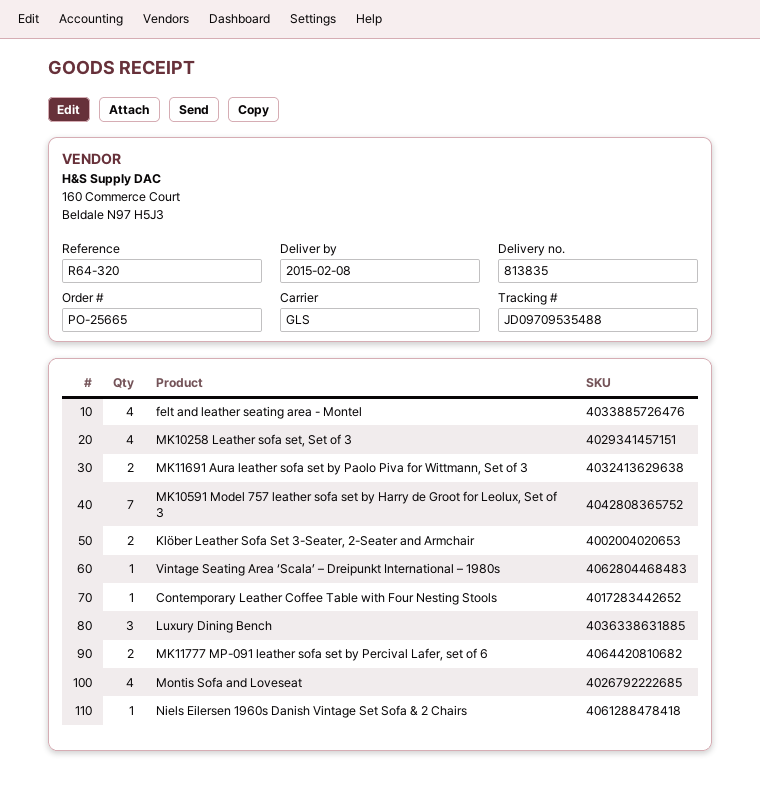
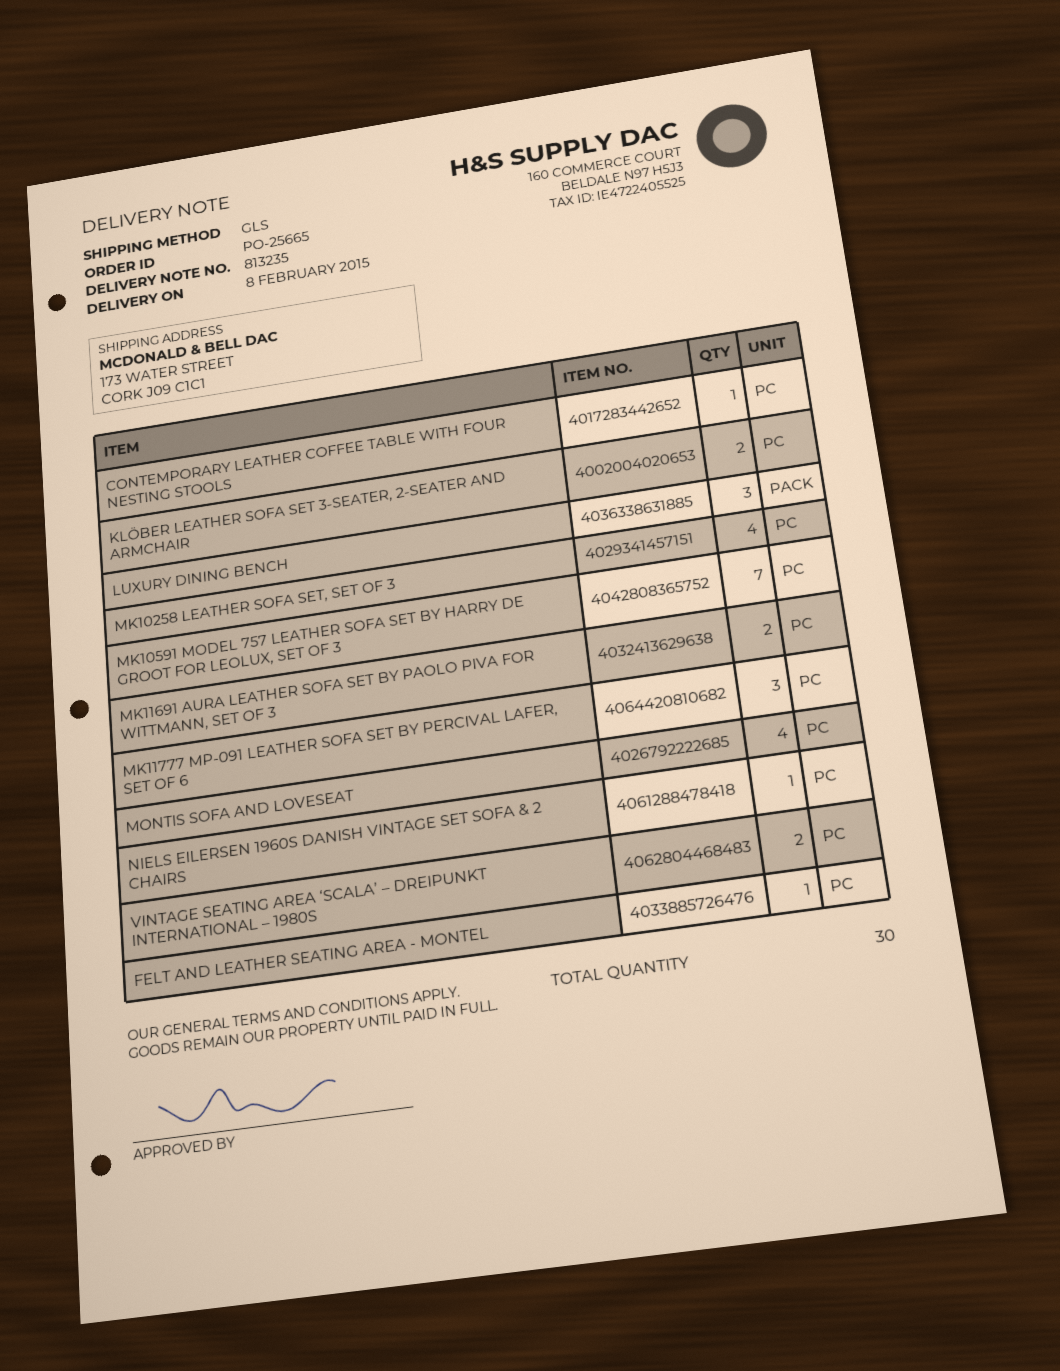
delivery note number: 813835 -> 813235
felt and leather seating area - Montel: 4 -> 1
Vintage Seating Area ‘Scala’ – Dreipunkt International – 1980s: 1 -> 2
MK11777 MP-091 leather sofa set by Percival Lafer, set of 6: 2 -> 3

